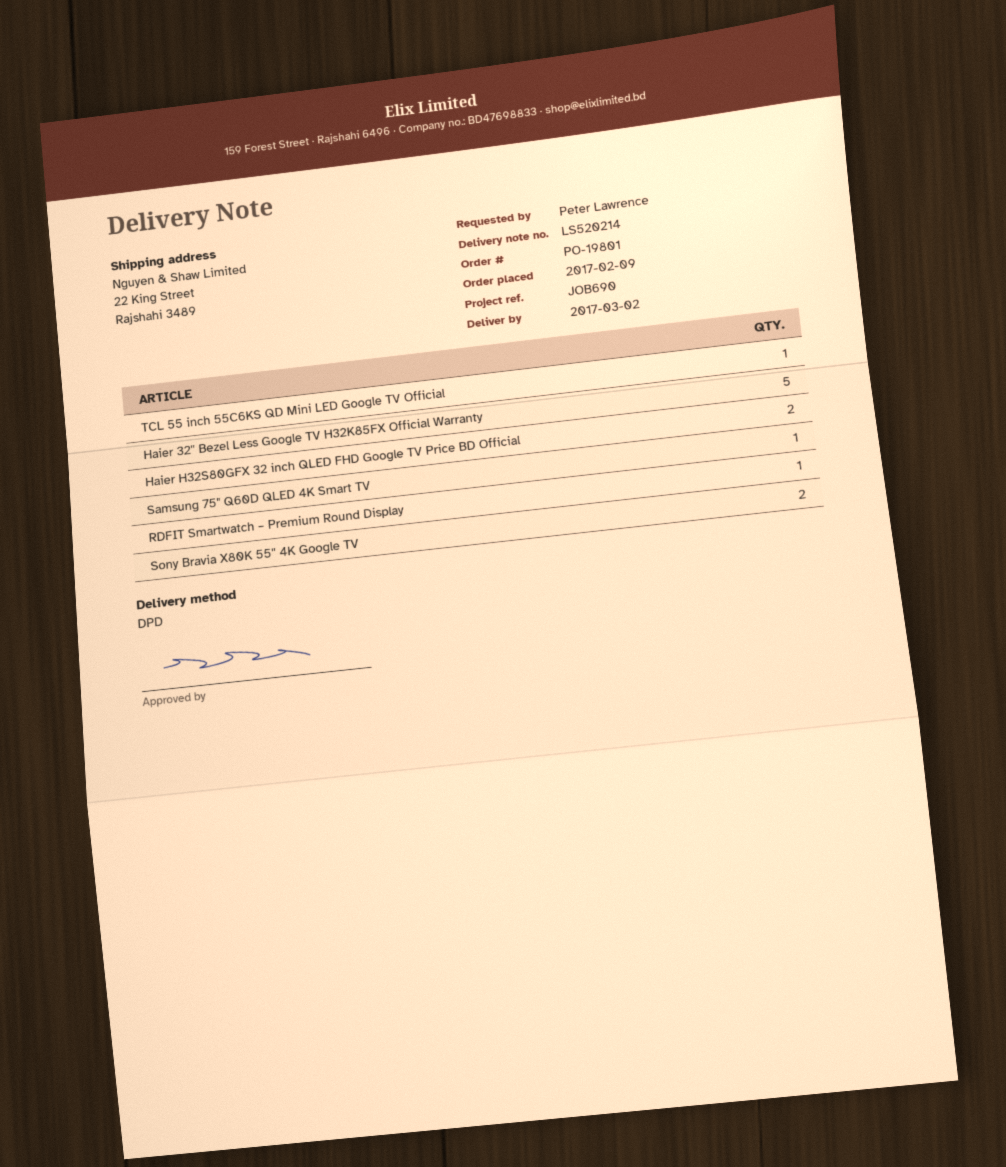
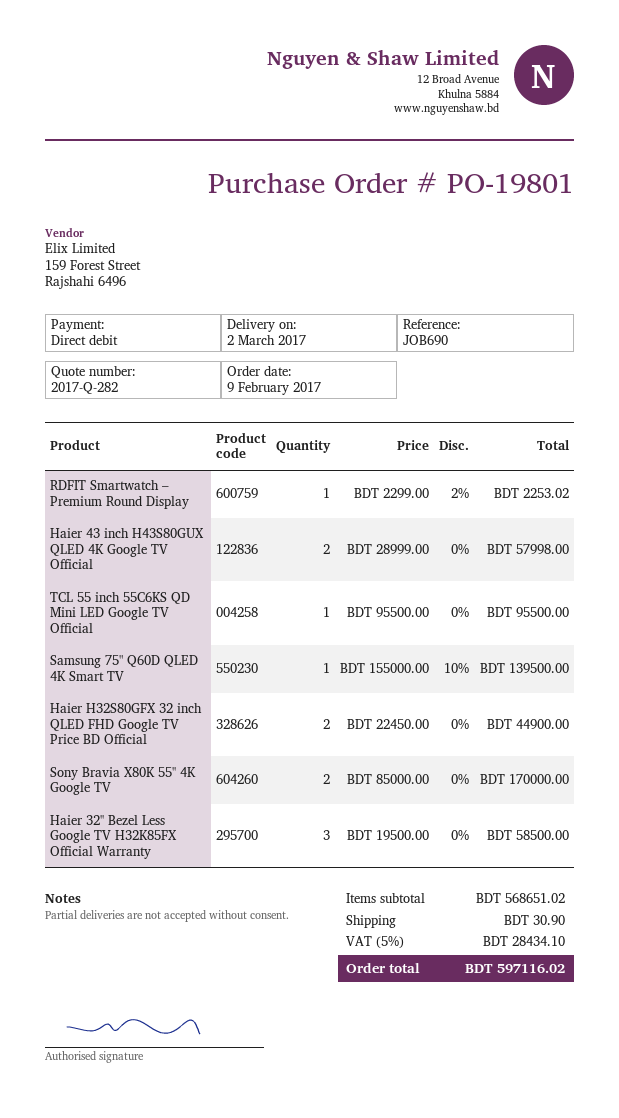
Haier 32'' Bezel Less Google TV H32K85FX Official Warranty: 5 -> 3
Haier 43 inch H43S80GUX QLED 4K Google TV Official: none -> 2

